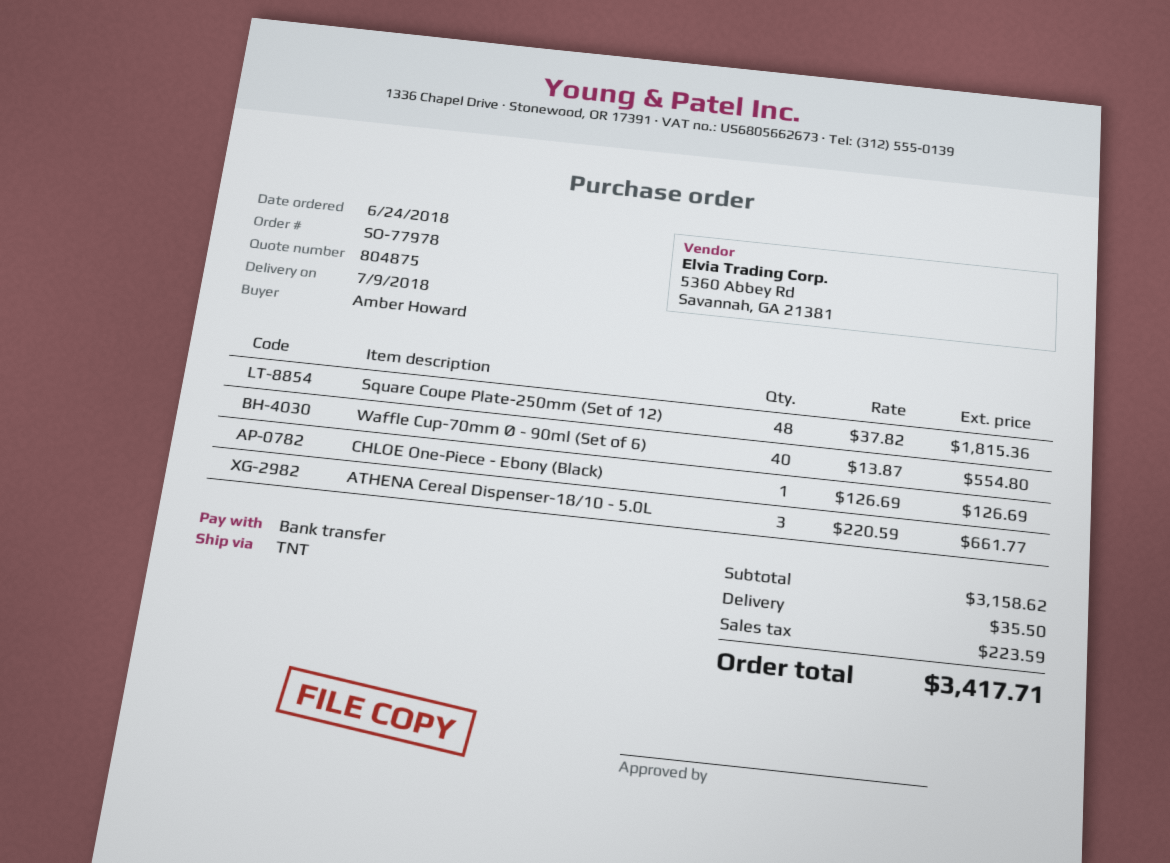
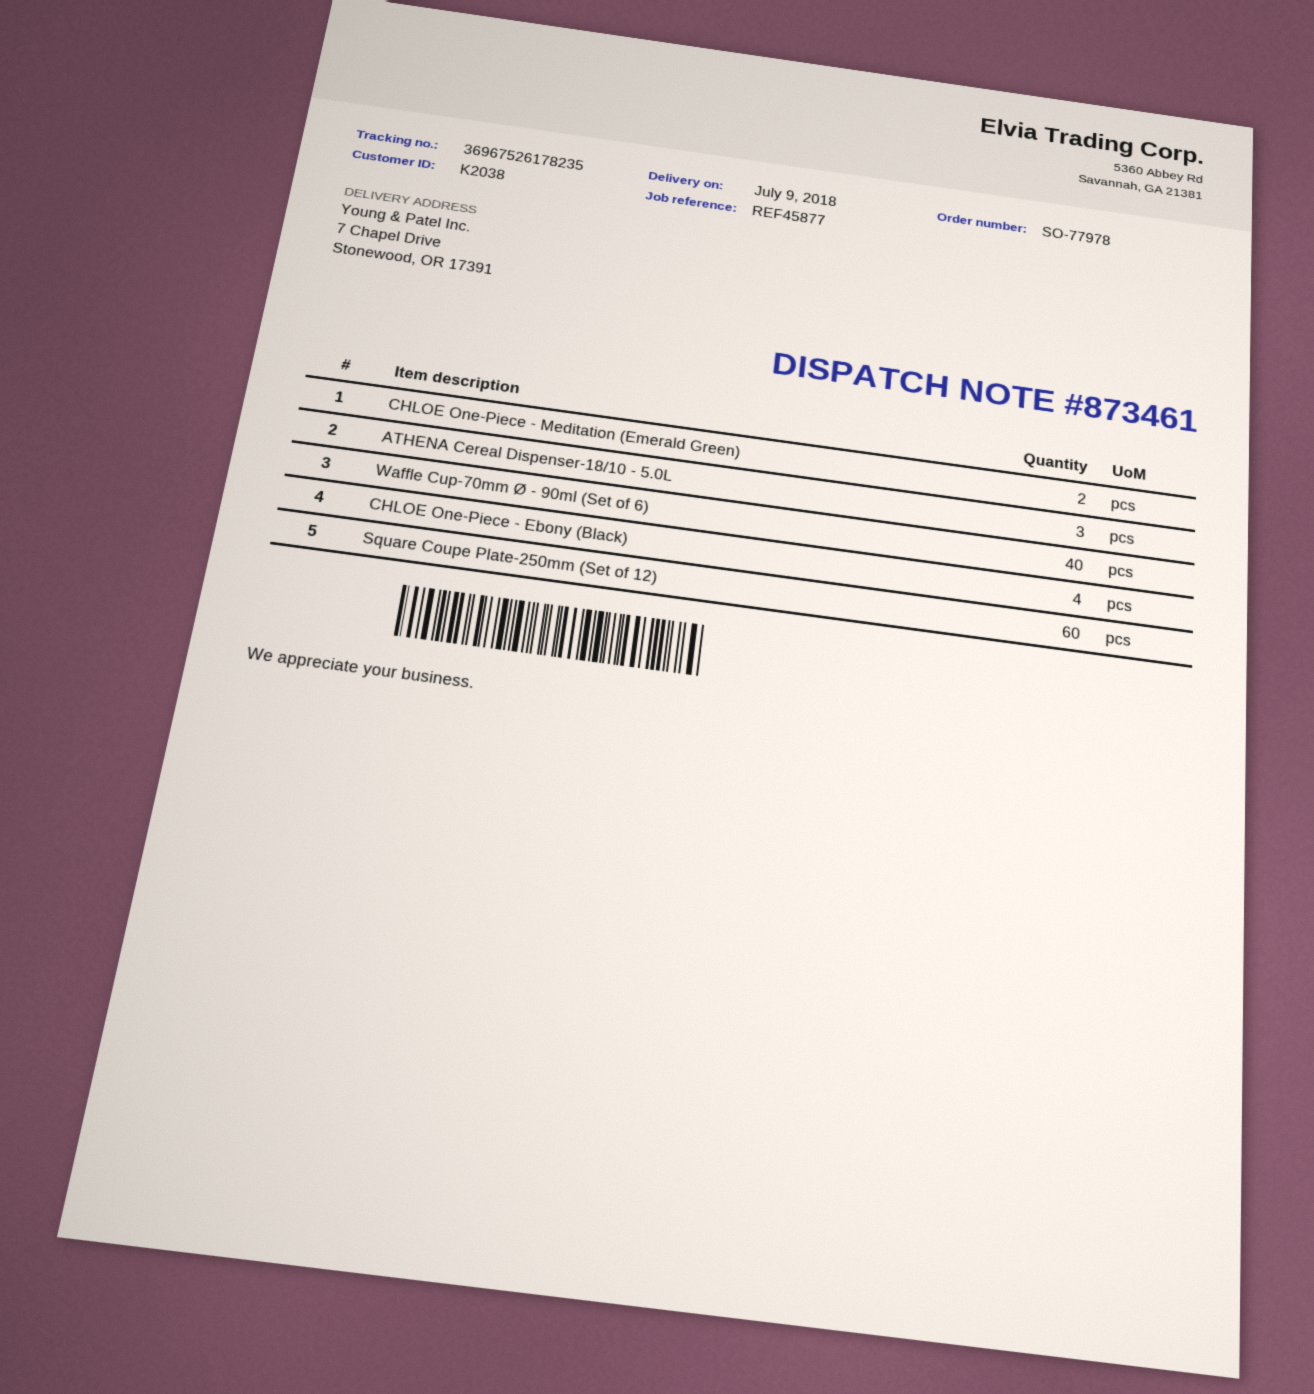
Square Coupe Plate-250mm (Set of 12): 48 -> 60
CHLOE One-Piece - Ebony (Black): 1 -> 4
CHLOE One-Piece - Meditation (Emerald Green): none -> 2

